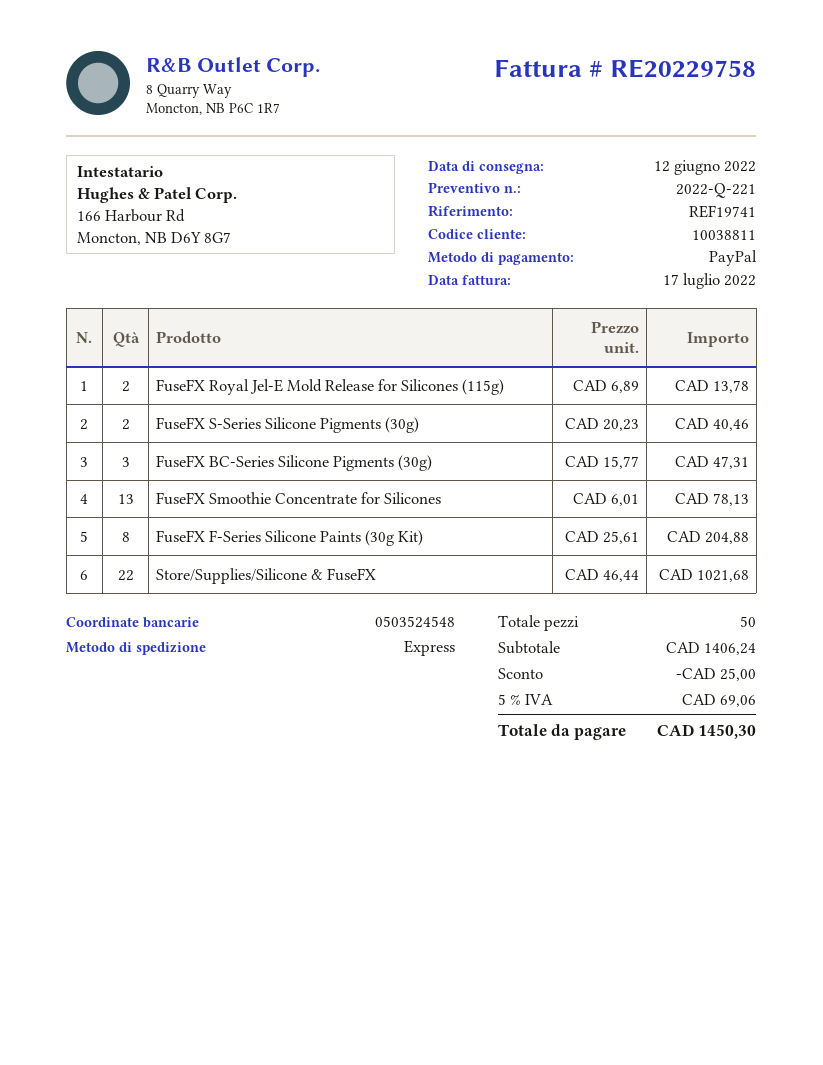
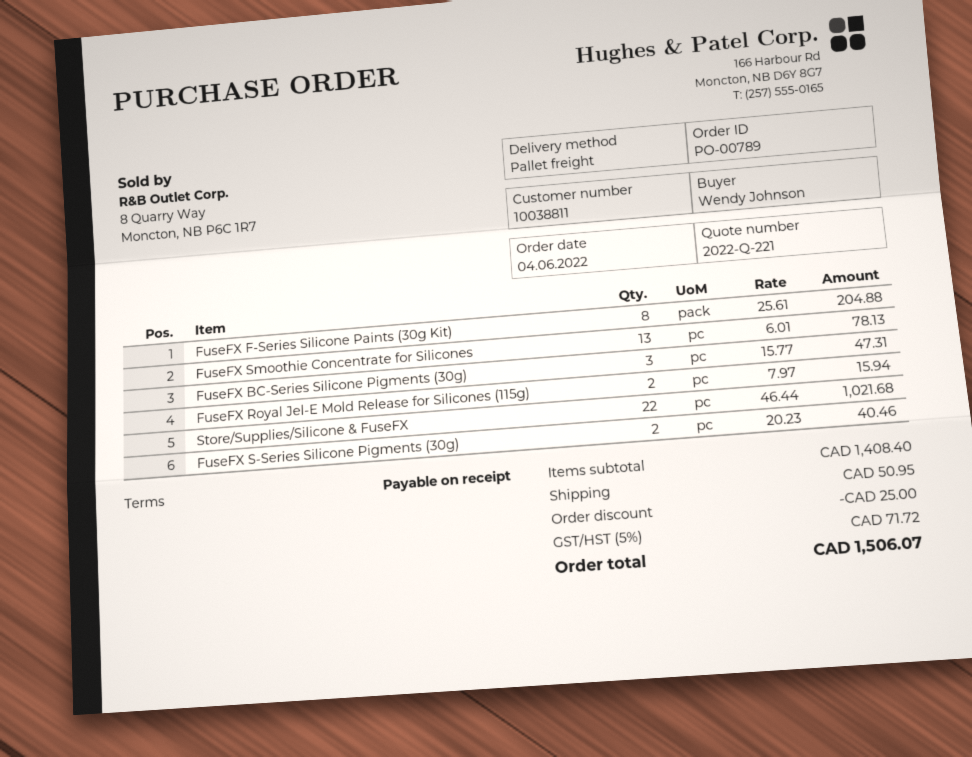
shipping method: express -> pallet freight
FuseFX Royal Jel-E Mold Release for Silicones (115g): 2 x 6.89 = 13.78 -> 2 x 7.97 = 15.94
subtotal: 1406.24 -> 1408.40
shipping: none -> 50.95
tax: 5% = 69.06 -> 5% = 71.72
total: 1450.30 -> 1506.07

